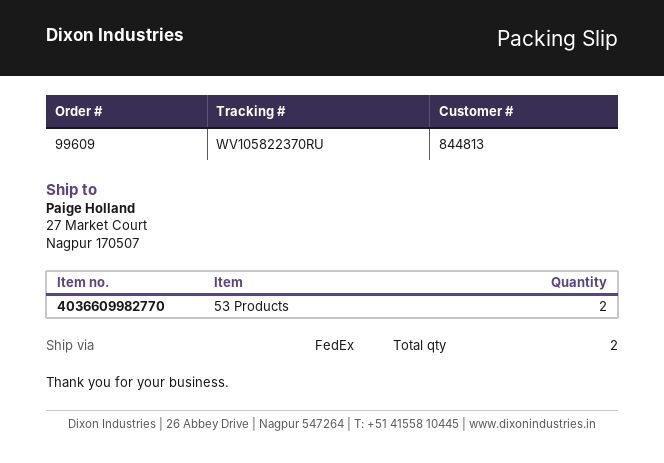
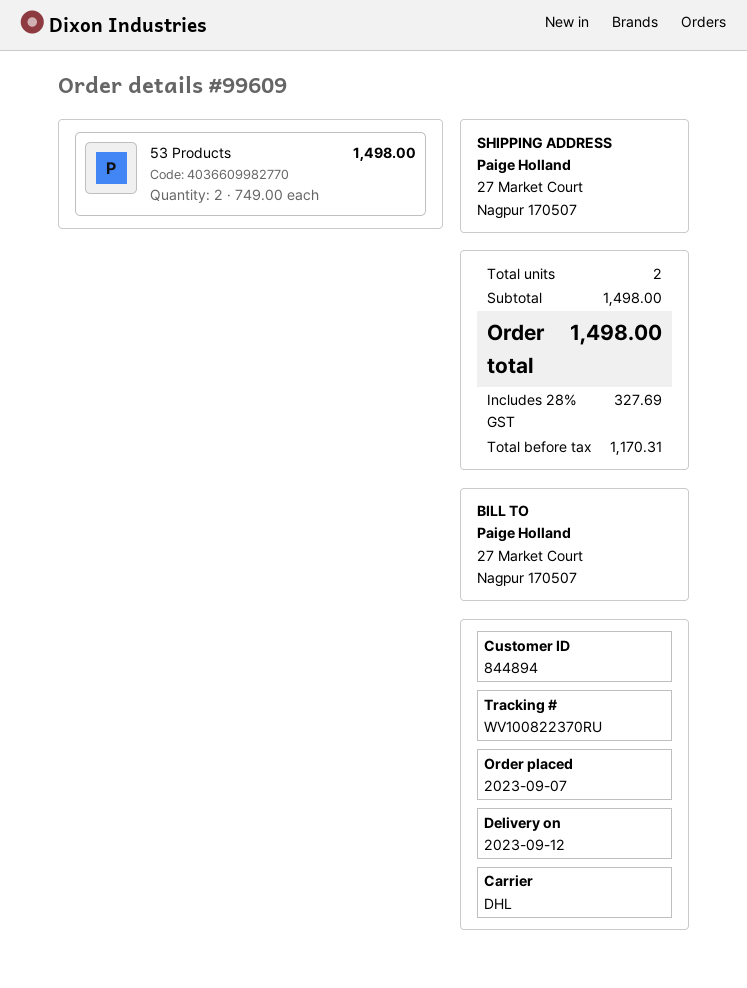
customer number: 844813 -> 844894
shipping method: FedEx -> DHL
tracking number: WV105822370RU -> WV100822370RU

